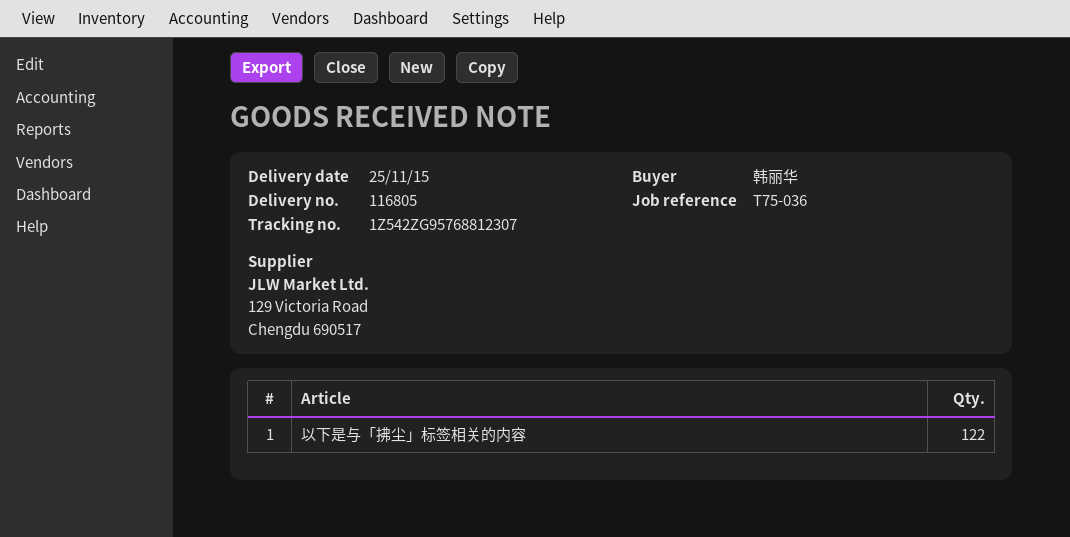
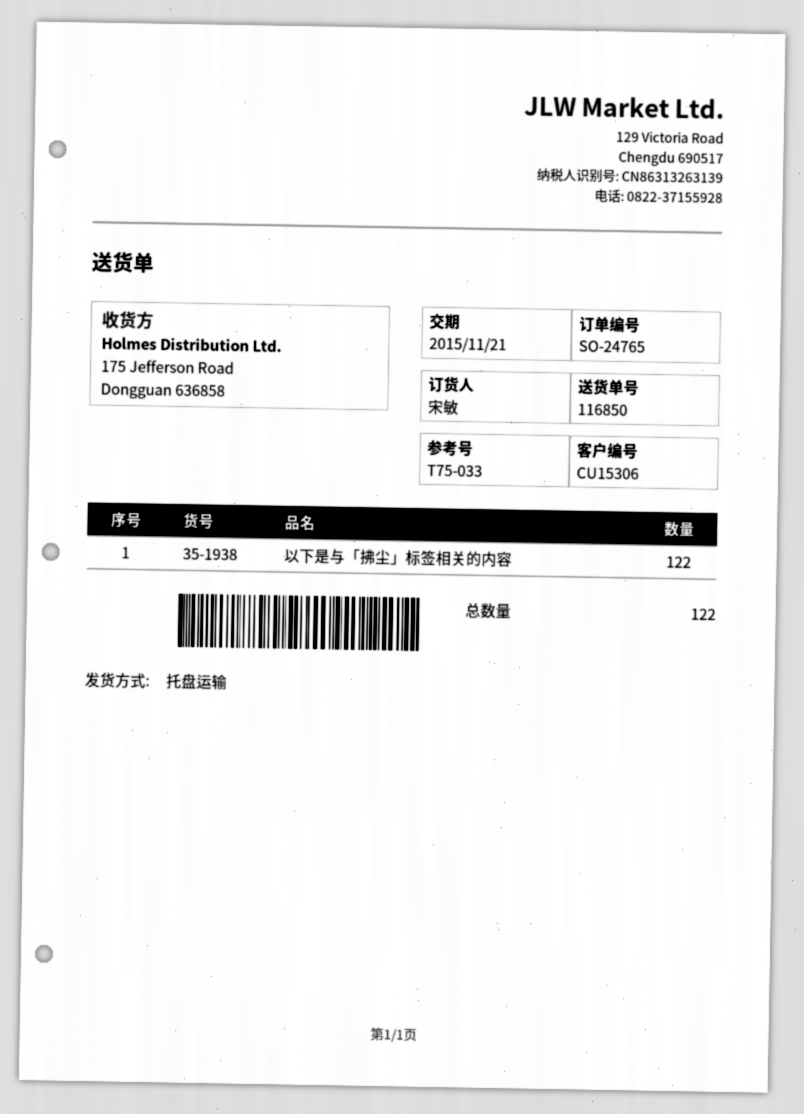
delivery note number: 116805 -> 116850
delivery date: 2015-11-25 -> 2015-11-21
reference: T75-036 -> T75-033
ordered by: 韩丽华 -> 宋敏

